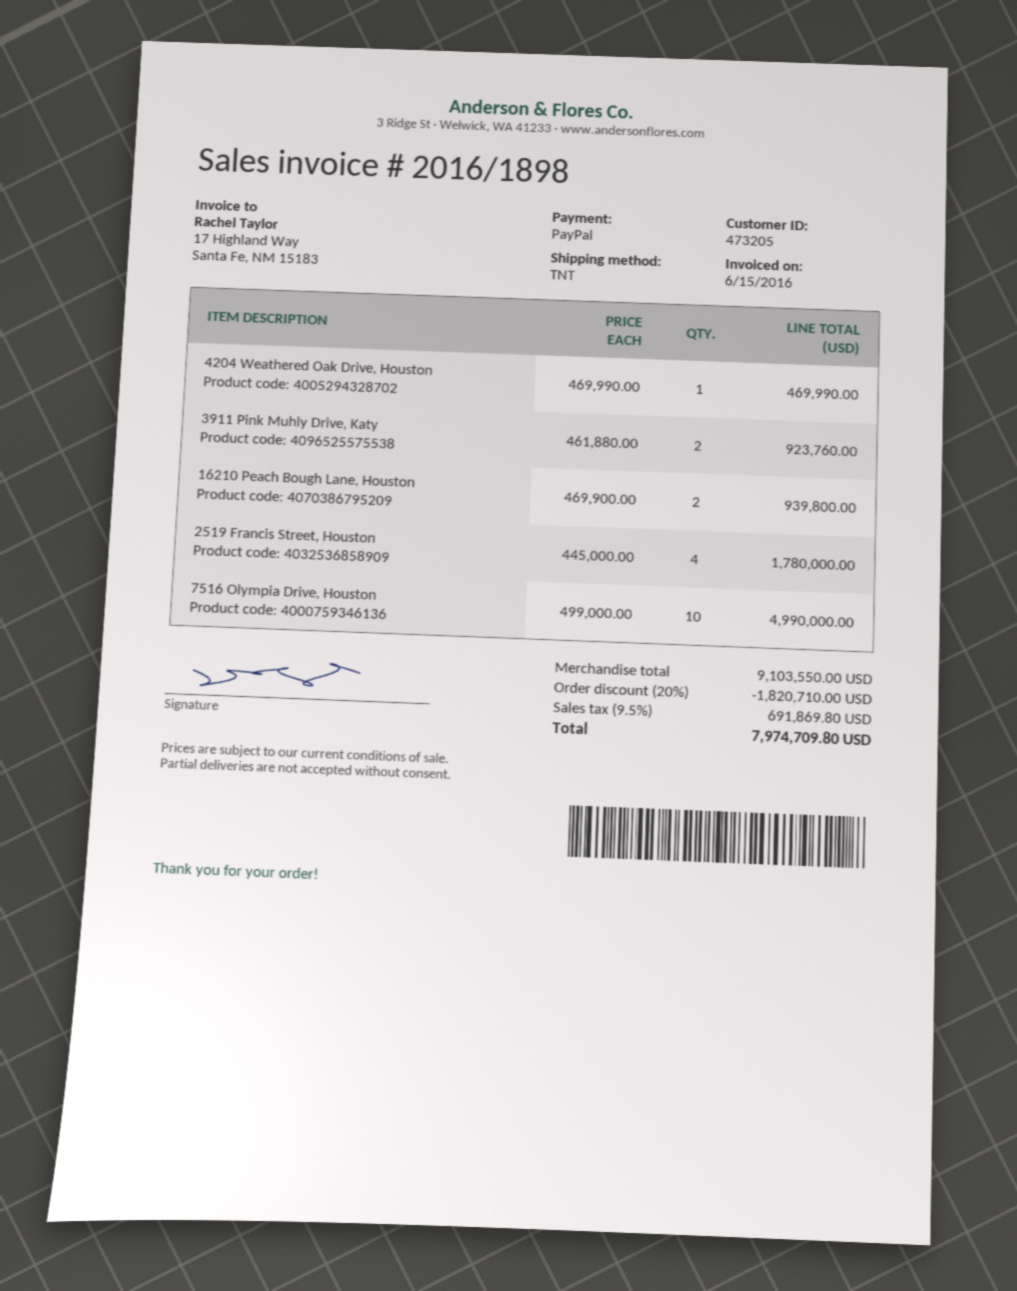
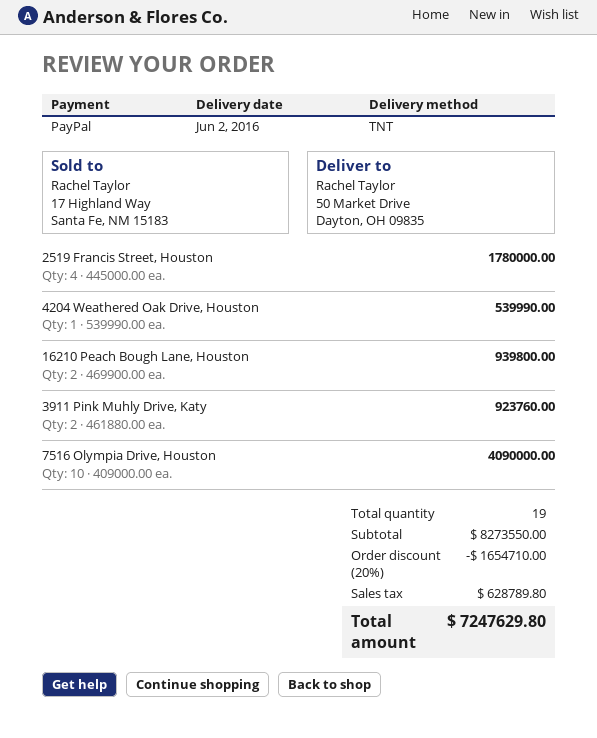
4204 Weathered Oak Drive, Houston: 1 x 469990.00 = 469990.00 -> 1 x 539990.00 = 539990.00
7516 Olympia Drive, Houston: 10 x 499000.00 = 4990000.00 -> 10 x 409000.00 = 4090000.00
subtotal: 9103550.00 -> 8273550.00
discount: 20% = 1820710.00 -> 20% = 1654710.00
tax: 691869.80 -> 628789.80
total: 7974709.80 -> 7247629.80

